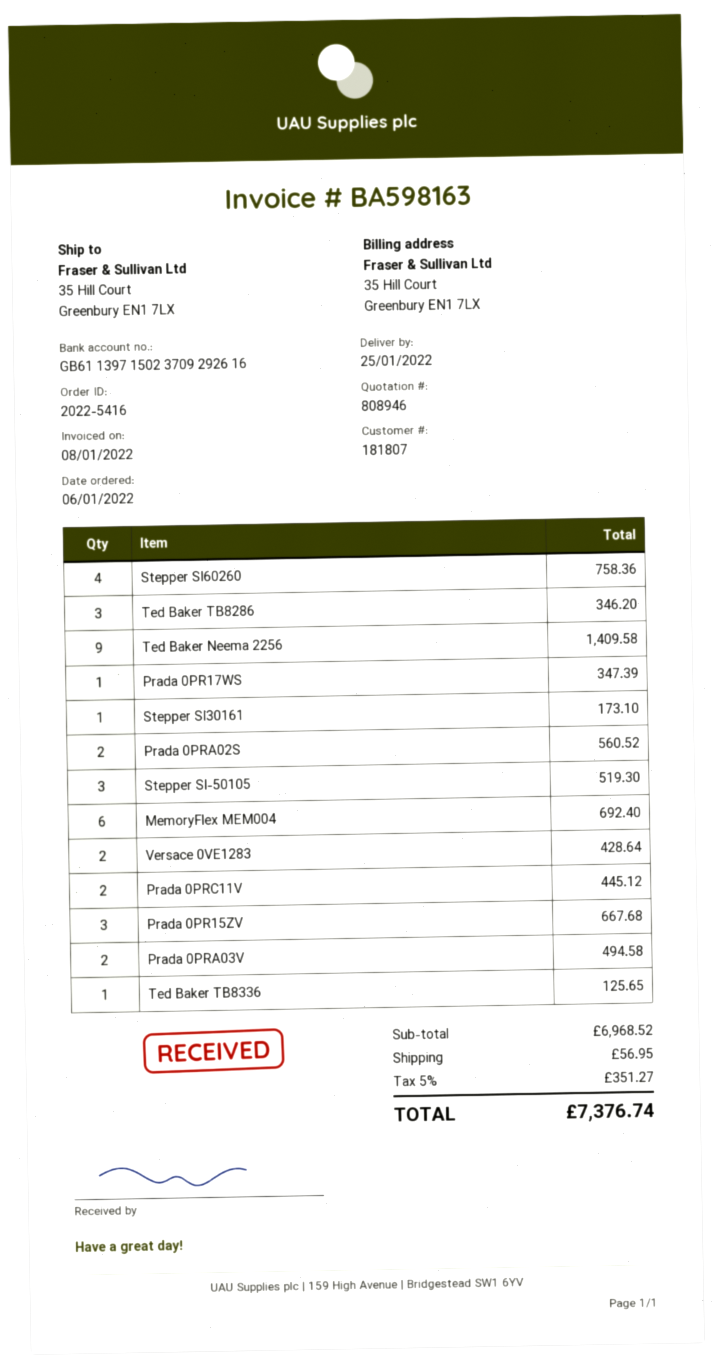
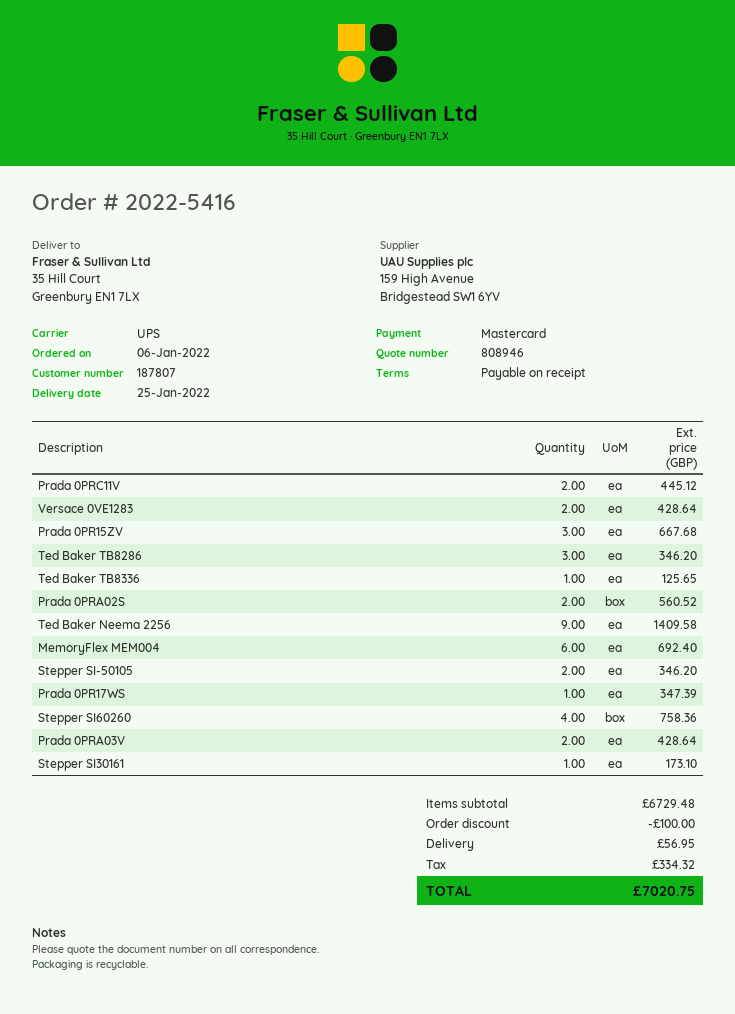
customer number: 181807 -> 187807
Stepper SI-50105: 3 for 519.30 -> 2 for 346.20
Prada 0PRA03V: 2 for 494.58 -> 2 for 428.64
subtotal: 6968.52 -> 6729.48
discount: none -> 100.00
tax: 351.27 -> 334.32
total: 7376.74 -> 7020.75

